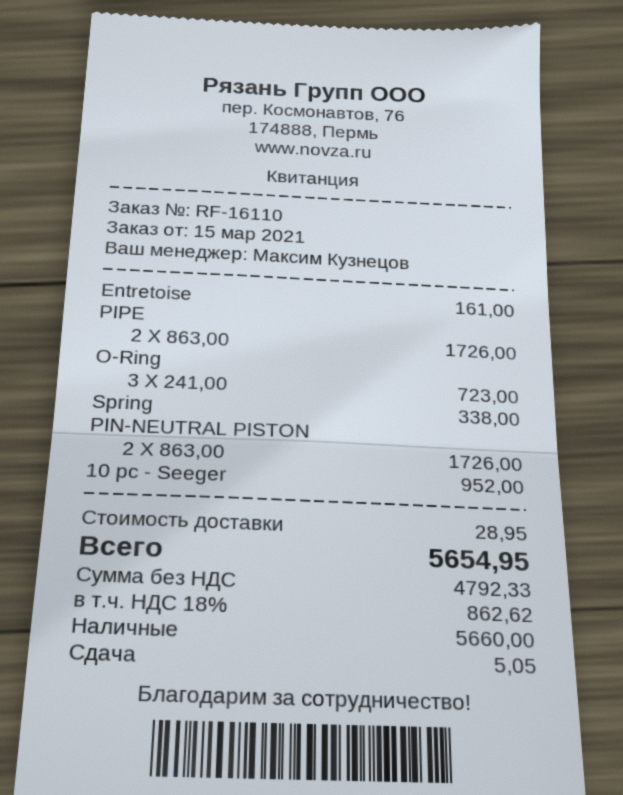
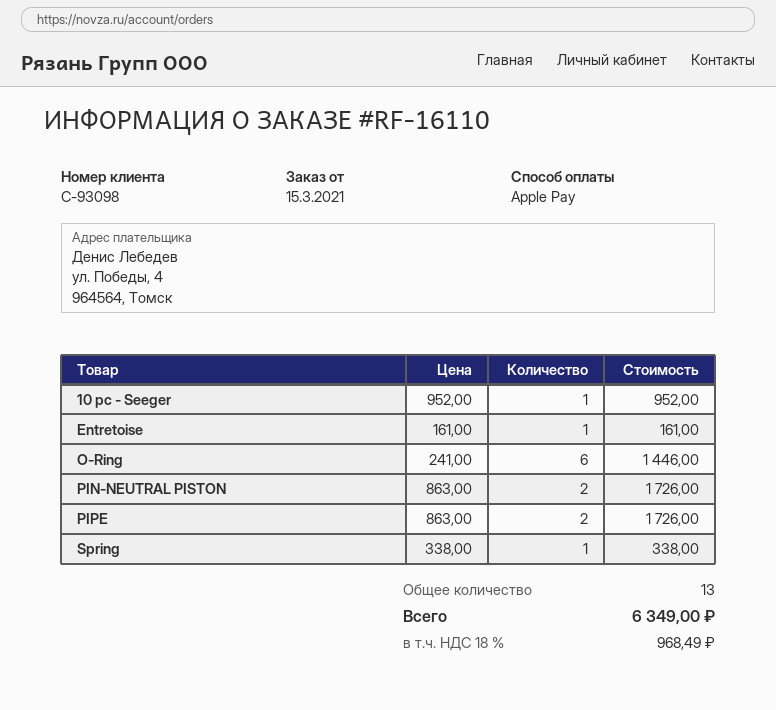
payment method: cash -> Apple Pay
O-Ring: 3 x 241.00 = 723.00 -> 6 x 241.00 = 1446.00
shipping: 28.95 -> none
tax: 18% = 862.62 -> 18% = 968.49
total: 5654.95 -> 6349.00

